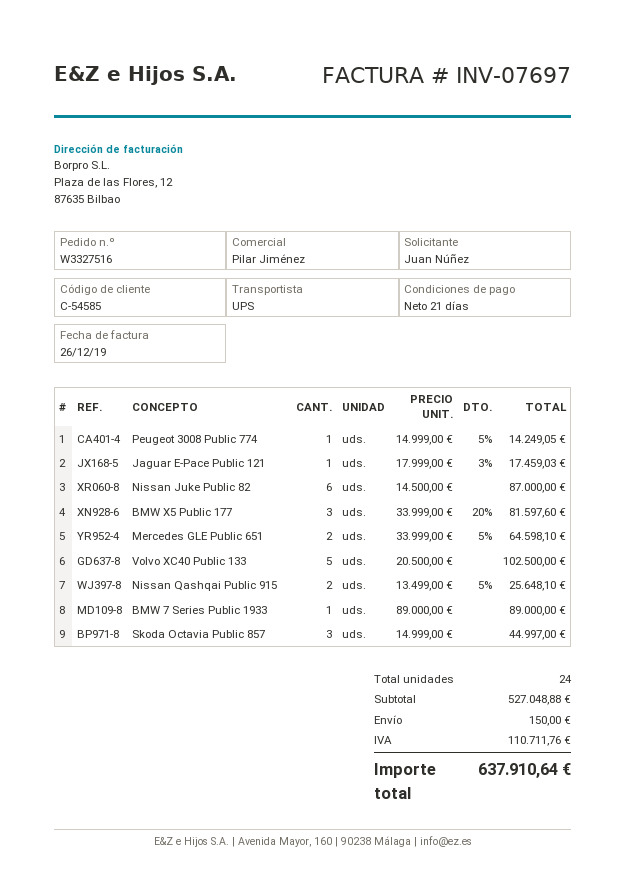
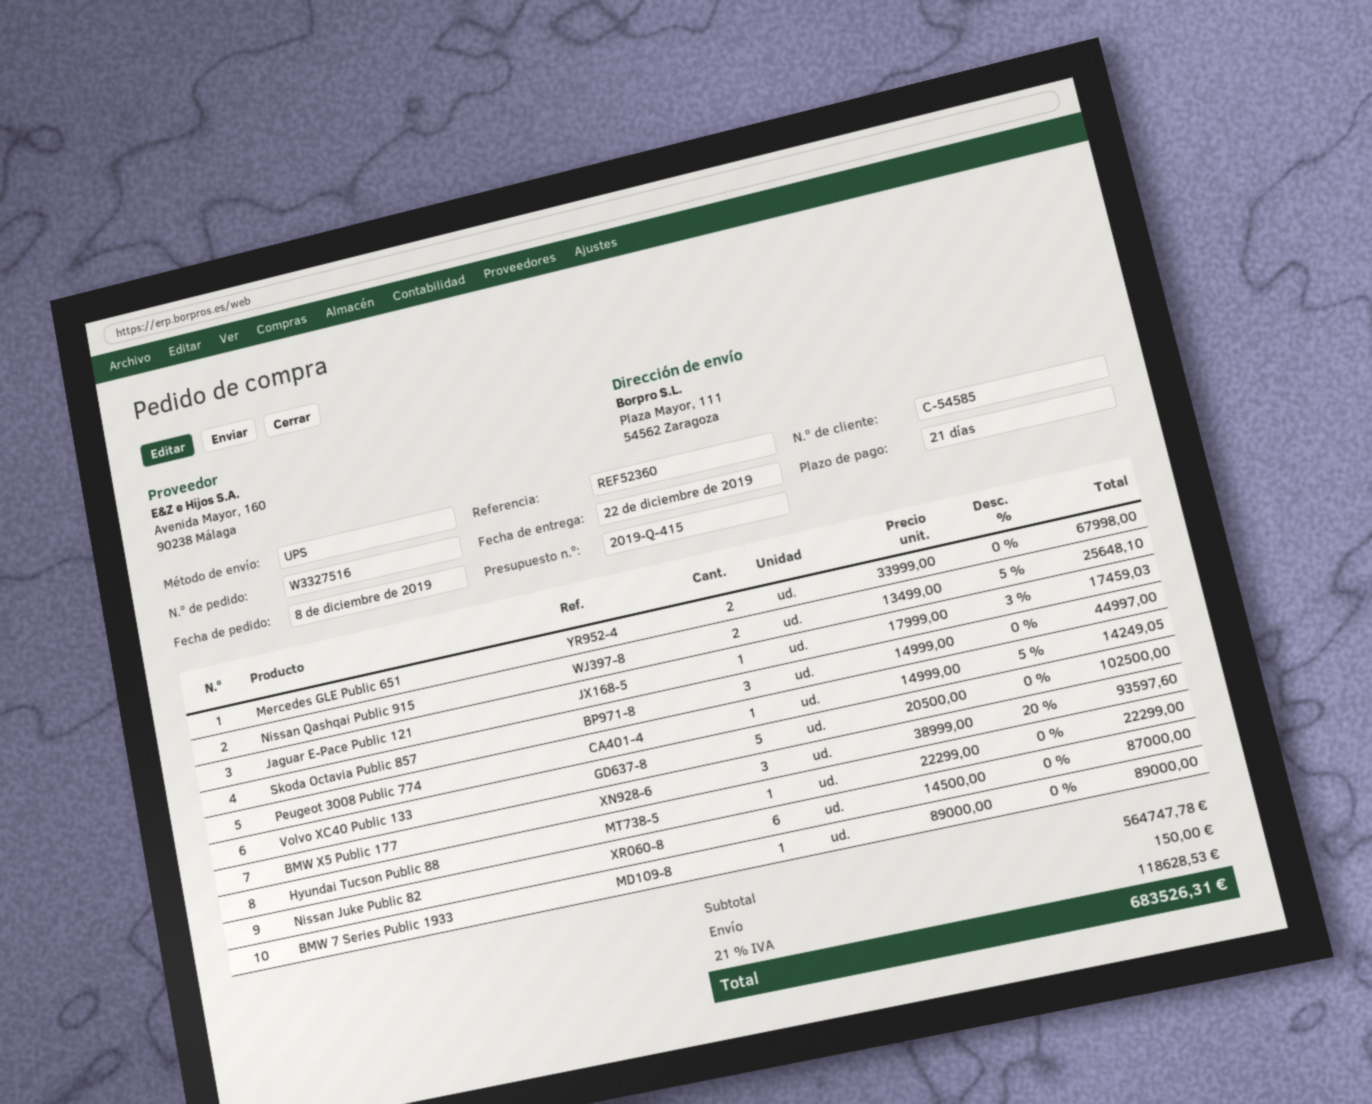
BMW X5 Public 177: 3 x 33999.00 - 20% = 81597.60 -> 3 x 38999.00 - 20% = 93597.60
Mercedes GLE Public 651: 2 x 33999.00 - 5% = 64598.10 -> 2 x 33999.00 = 67998.00
Hyundai Tucson Public 88: none -> 1 x 22299.00 = 22299.00
subtotal: 527048.88 -> 564747.78
tax: 110711.76 -> 118628.53
total: 637910.64 -> 683526.31

